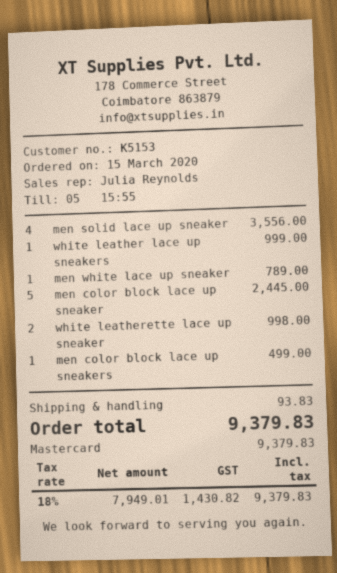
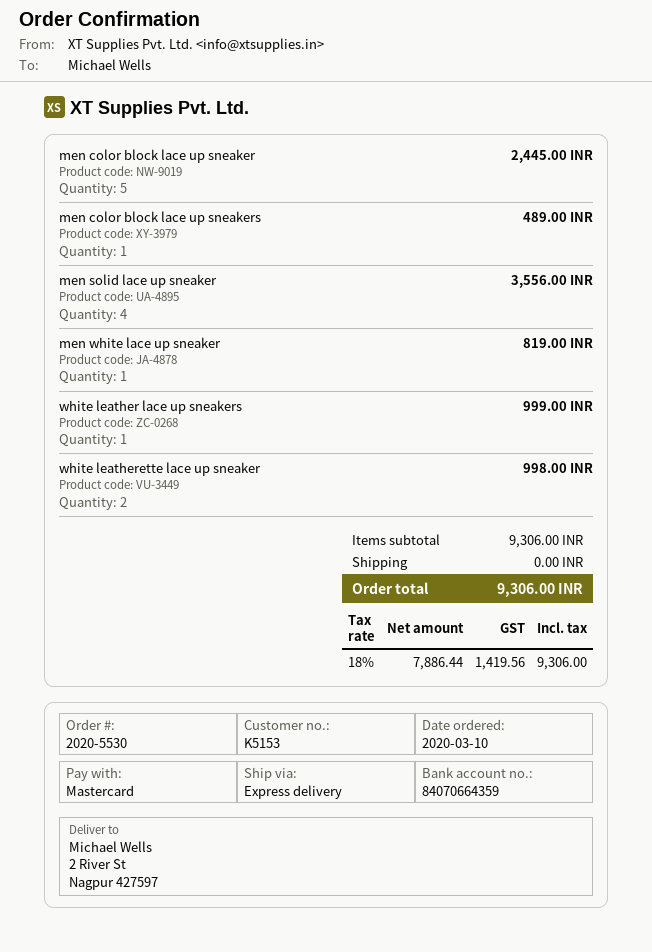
order date: 2020-03-15 -> 2020-03-10
men white lace up sneaker: 1 for 789.00 -> 1 for 819.00
men color block lace up sneakers: 1 for 499.00 -> 1 for 489.00
shipping: 93.83 -> 0.00
net: 7949.01 -> 7886.44
tax: 18% = 1430.82 -> 18% = 1419.56
total: 9379.83 -> 9306.00

